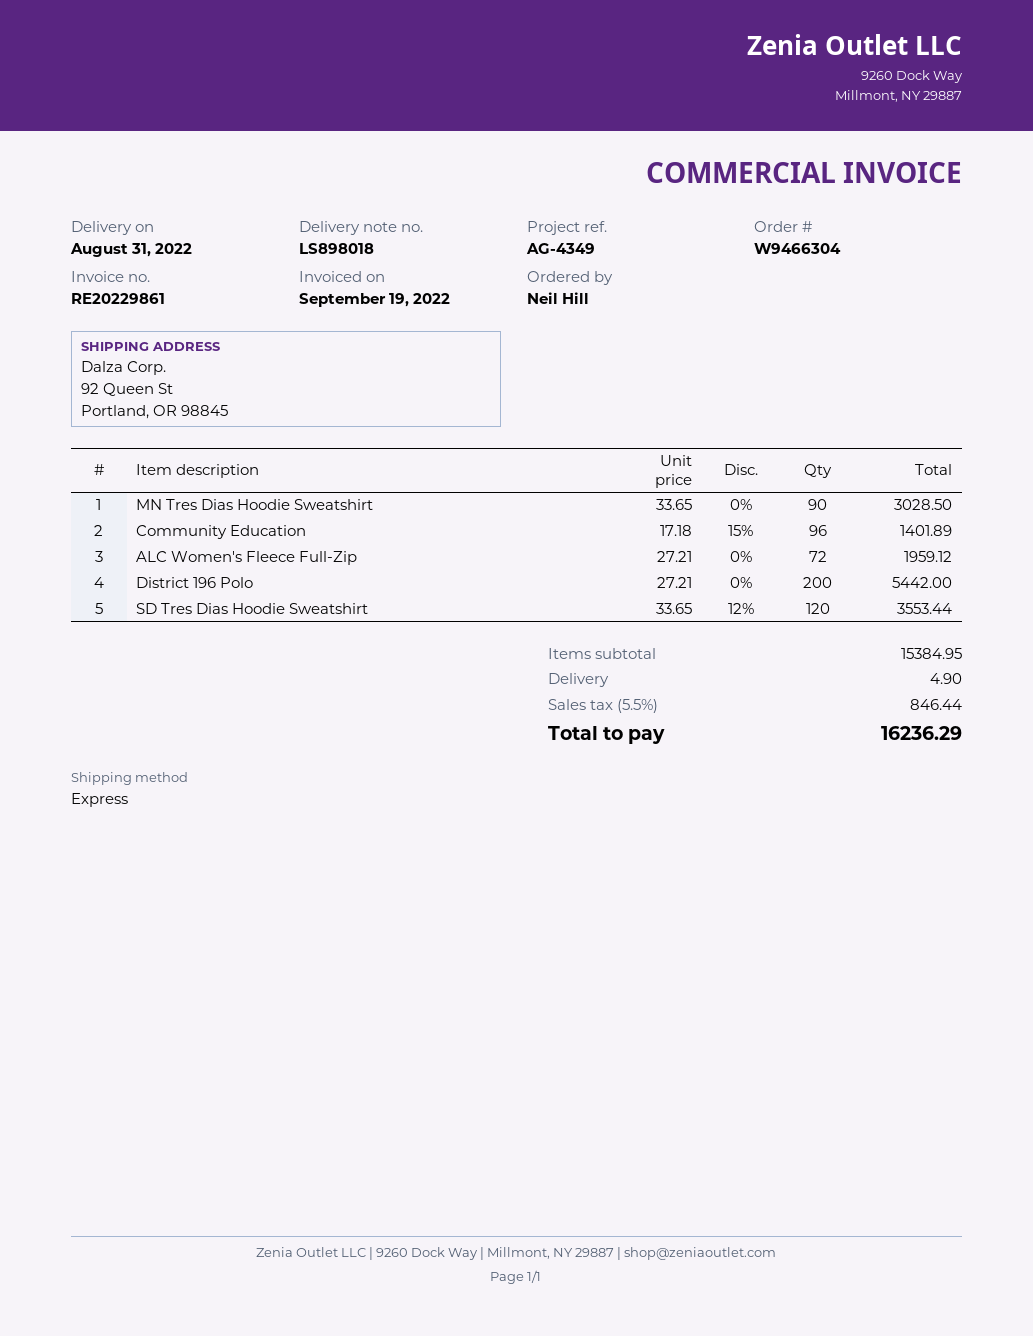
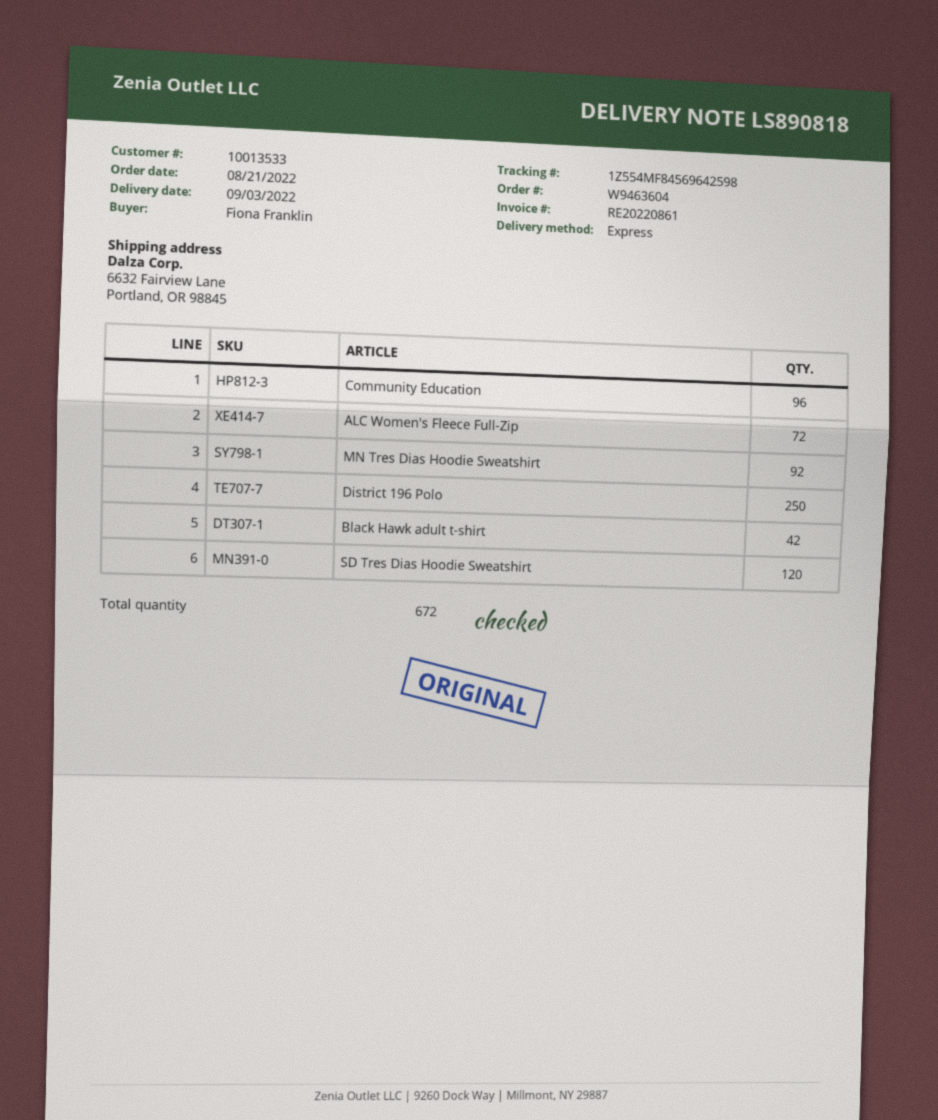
order number: W9466304 -> W9463604
delivery note number: LS898018 -> LS890818
delivery date: 2022-08-31 -> 2022-09-03
invoice number: RE20229861 -> RE20220861
ordered by: Neil Hill -> Fiona Franklin
ship to: 92 Queen St, Portland, OR 98845 -> 6632 Fairview Lane, Portland, OR 98845
MN Tres Dias Hoodie Sweatshirt: 90 -> 92
District 196 Polo: 200 -> 250
Black Hawk adult t-shirt: none -> 42

